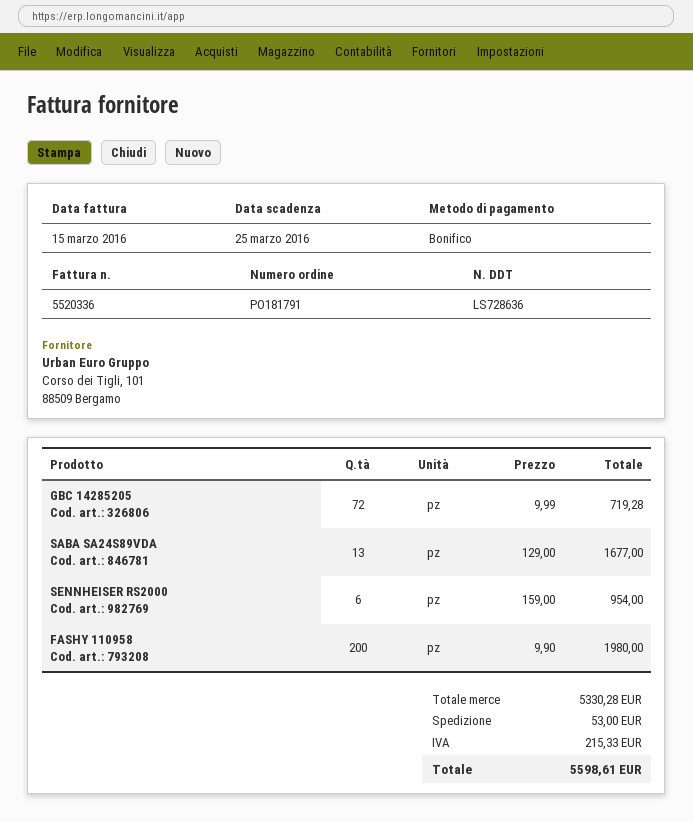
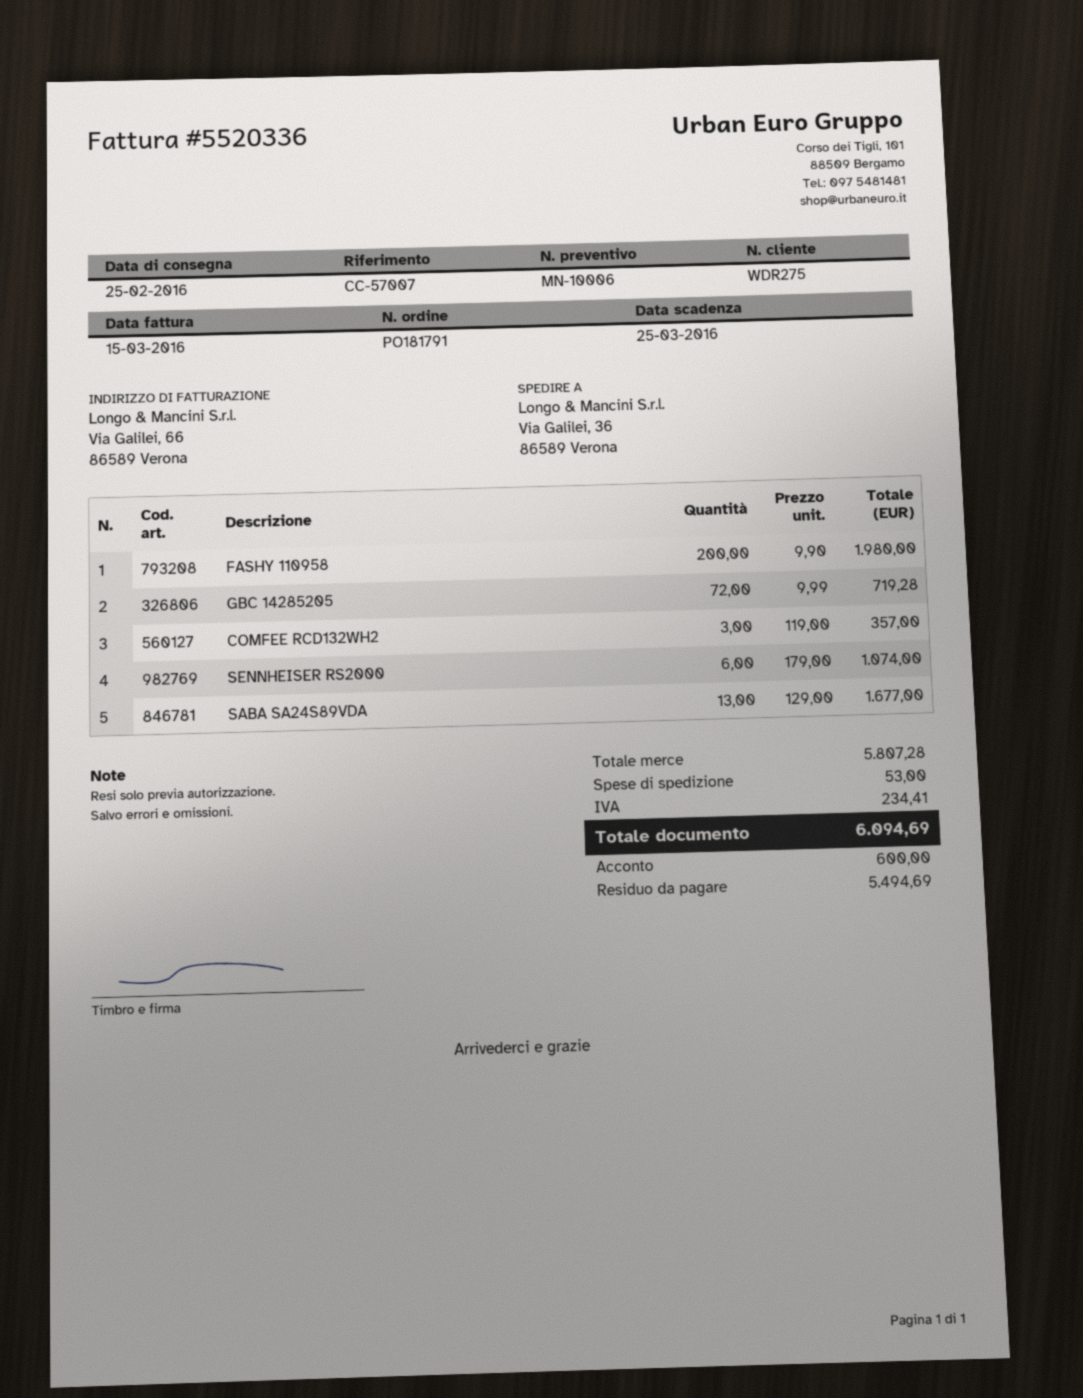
SENNHEISER RS2000: 6 x 159.00 = 954.00 -> 6 x 179.00 = 1074.00
COMFEE RCD132WH2: none -> 3 x 119.00 = 357.00
subtotal: 5330.28 -> 5807.28
tax: 215.33 -> 234.41
total: 5598.61 -> 6094.69

